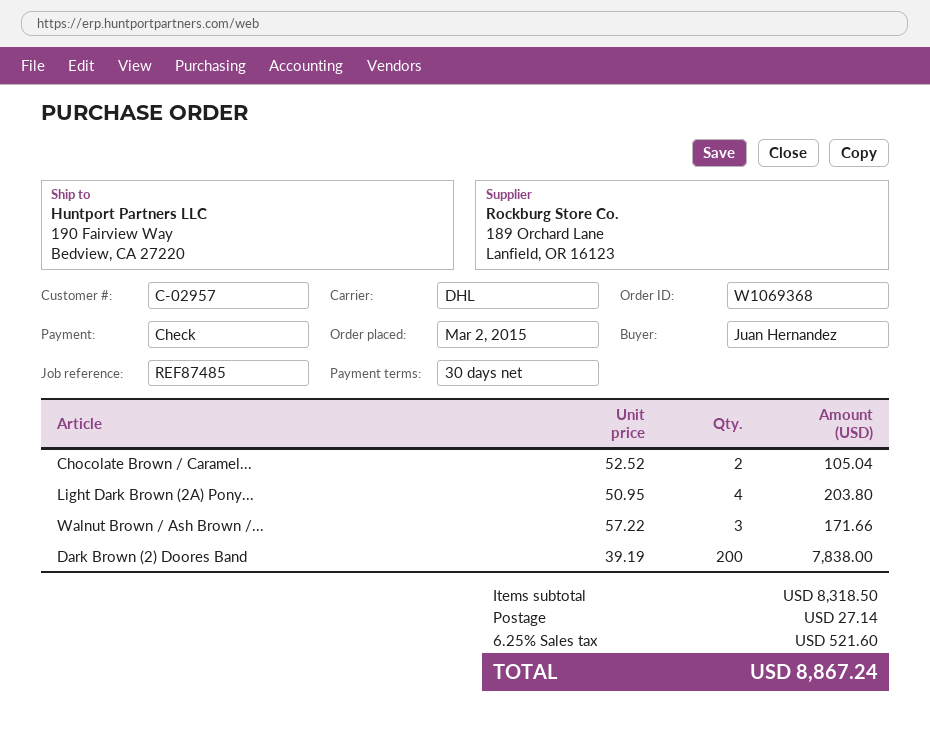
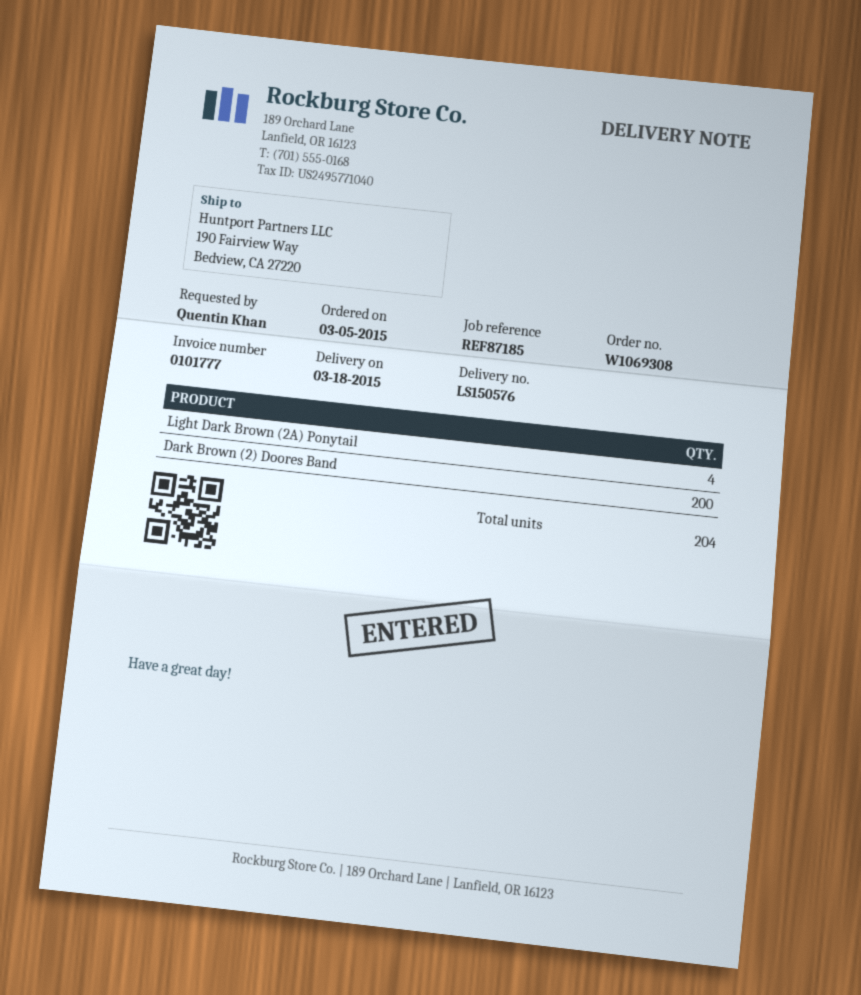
order number: W1069368 -> W1069308
order date: 2015-03-02 -> 2015-03-05
reference: REF87485 -> REF87185
ordered by: Juan Hernandez -> Quentin Khan
Chocolate Brown / Caramel...: 2 -> none
Walnut Brown / Ash Brown /...: 3 -> none

